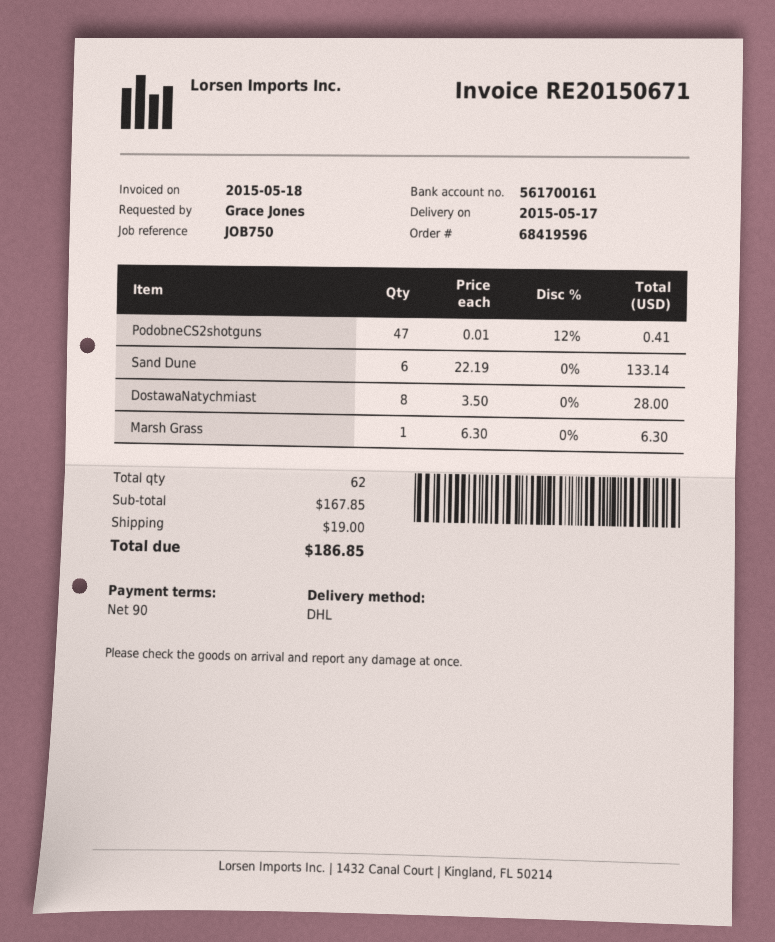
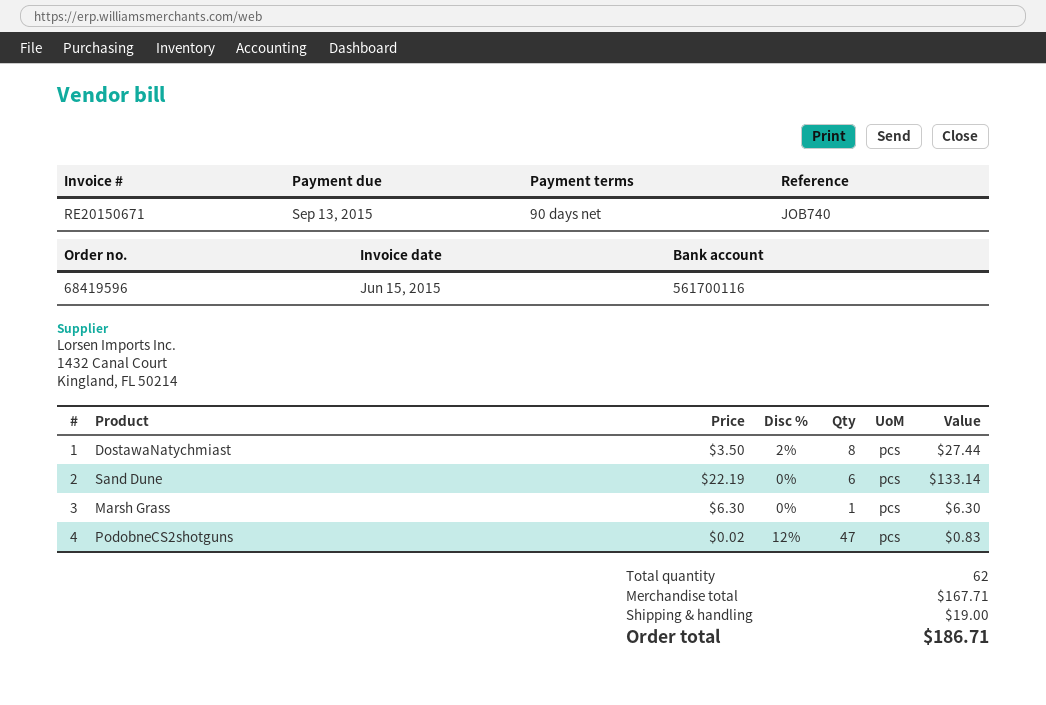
invoice date: 2015-05-18 -> 2015-06-15
reference: JOB750 -> JOB740
bank account: 561700161 -> 561700116
PodobneCS2shotguns: 47 x 0.01 - 12% = 0.41 -> 47 x 0.02 - 12% = 0.83
DostawaNatychmiast: 8 x 3.50 = 28.00 -> 8 x 3.50 - 2% = 27.44
subtotal: 167.85 -> 167.71
total: 186.85 -> 186.71

